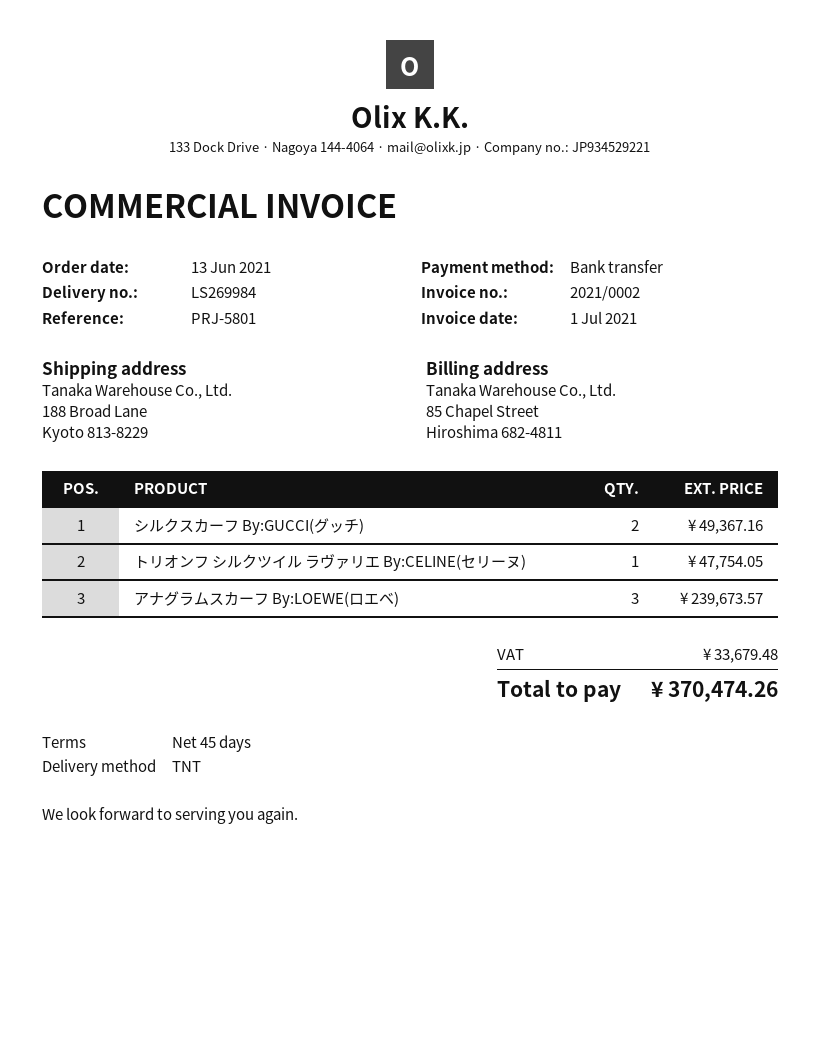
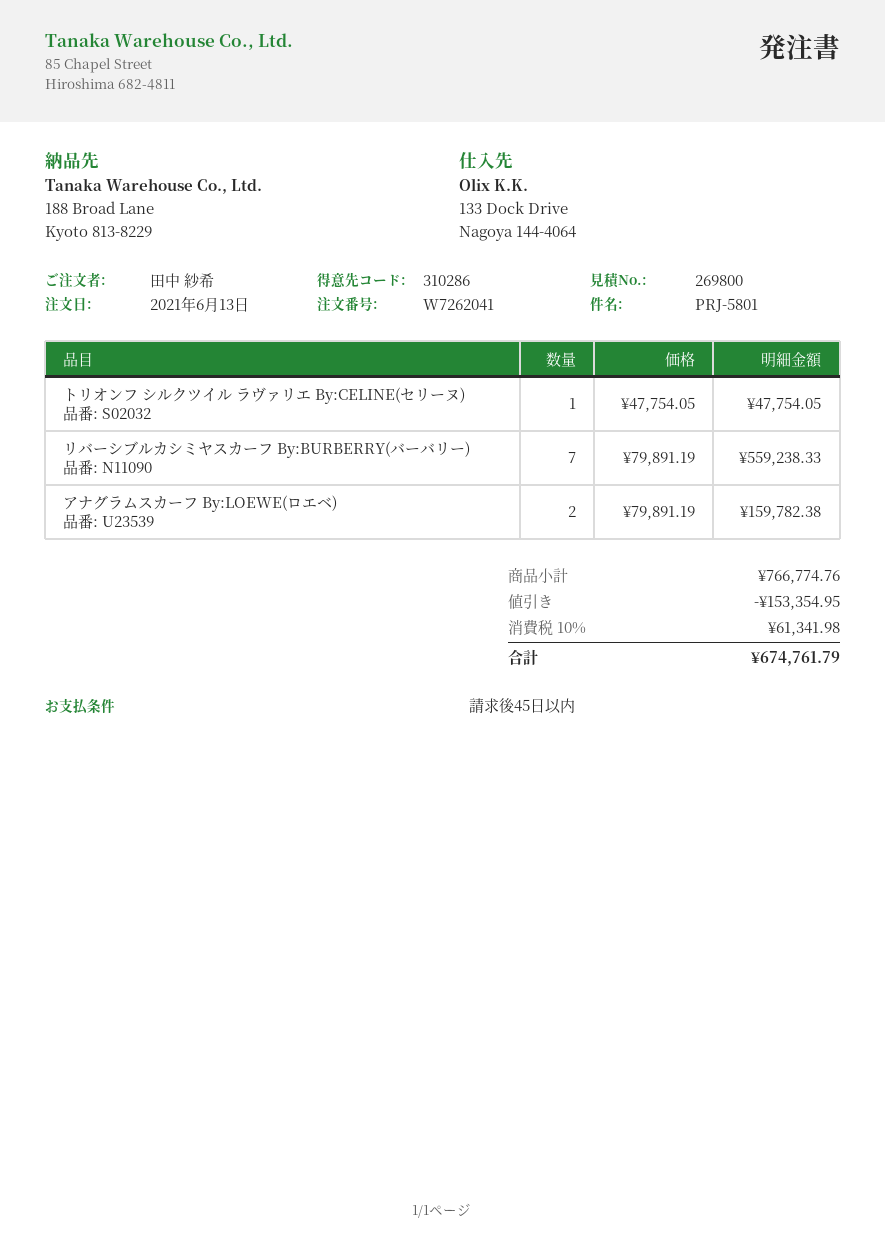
シルクスカーフ By:GUCCI(グッチ): 2 for 49367.16 -> none
アナグラムスカーフ By:LOEWE(ロエベ): 3 for 239673.57 -> 2 for 159782.38
リバーシブルカシミヤスカーフ By:BURBERRY(バーバリー): none -> 7 for 559238.33
discount: none -> 153354.95
tax: 33679.48 -> 61341.98
total: 370474.26 -> 674761.79

